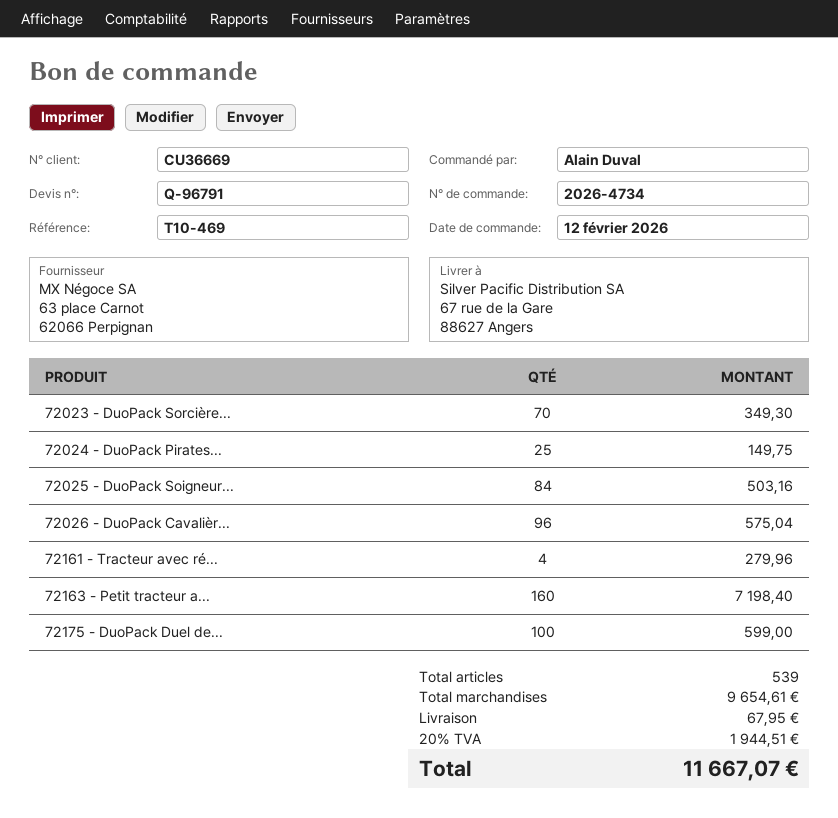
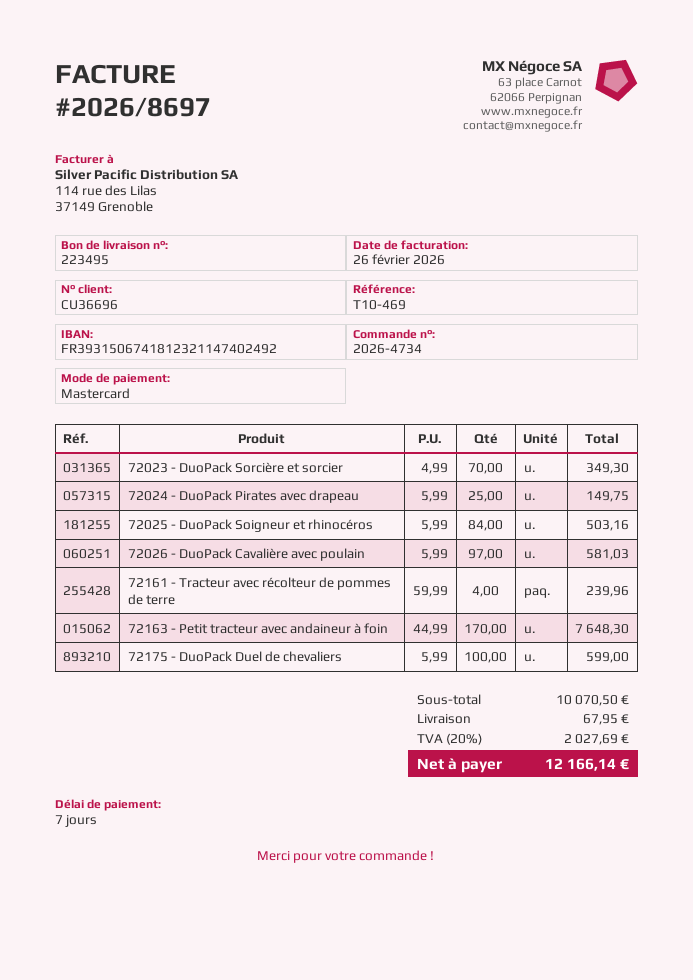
customer number: CU36669 -> CU36696
72026 - DuoPack Cavalièr...: 96 for 575.04 -> 97 for 581.03
72161 - Tracteur avec ré...: 4 for 279.96 -> 4 for 239.96
72163 - Petit tracteur a...: 160 for 7198.40 -> 170 for 7648.30
subtotal: 9654.61 -> 10070.50
tax: 20% = 1944.51 -> 20% = 2027.69
total: 11667.07 -> 12166.14

